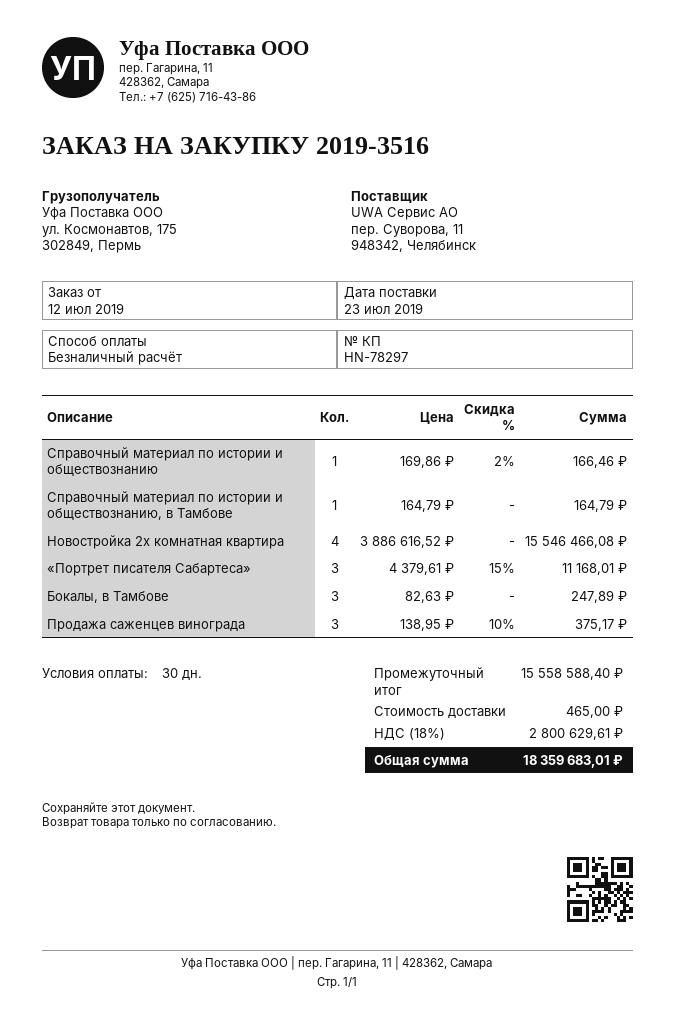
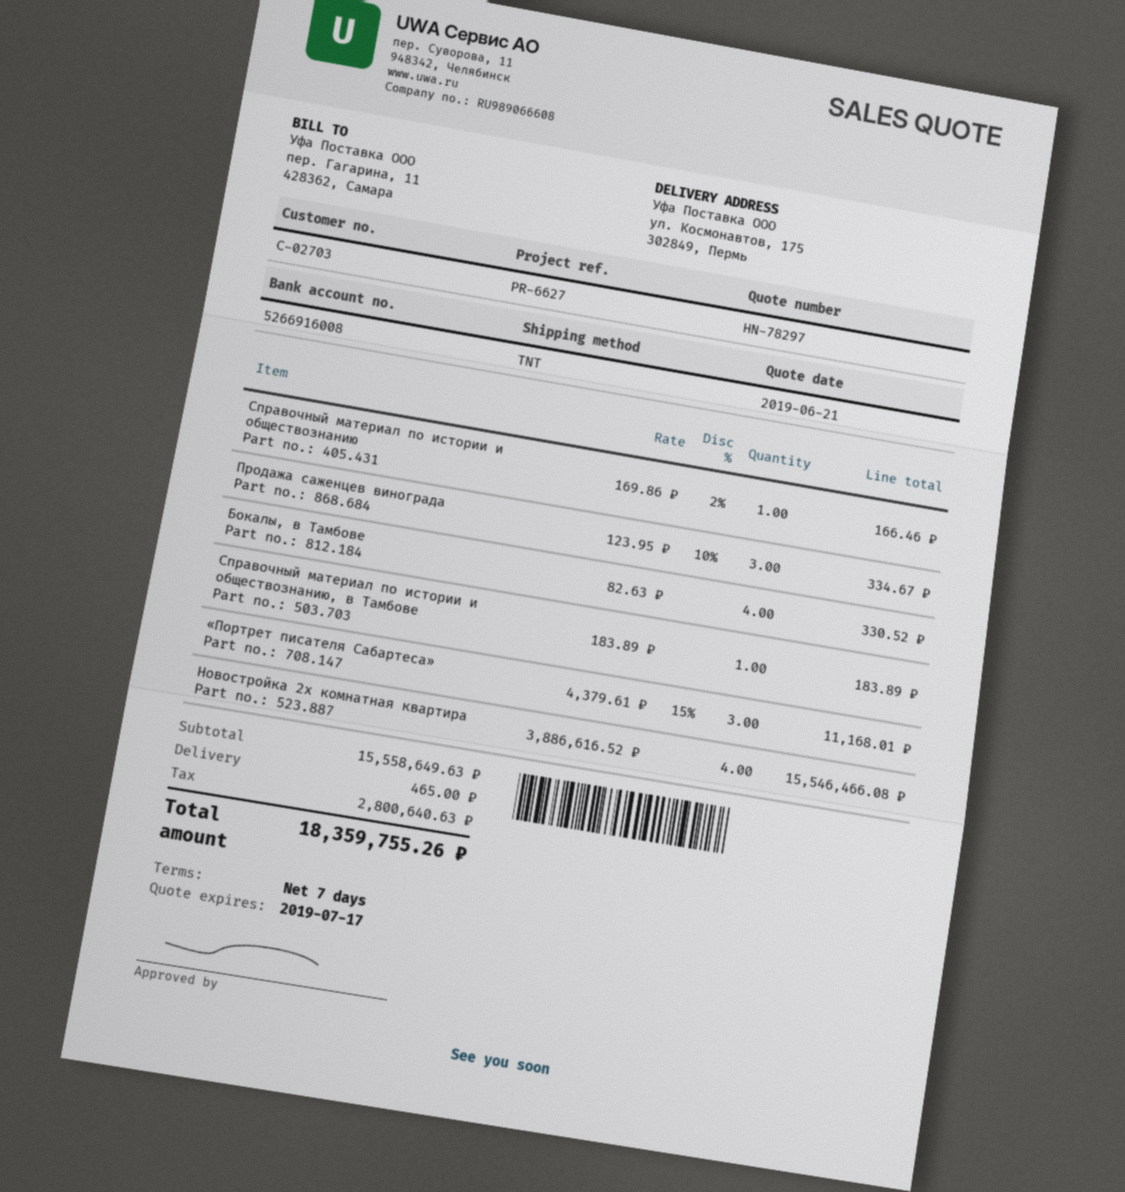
payment terms: 30 days -> 7 days
Справочный материал по истории и обществознанию, в Тамбове: 1 x 164.79 = 164.79 -> 1 x 183.89 = 183.89
Бокалы, в Тамбове: 3 x 82.63 = 247.89 -> 4 x 82.63 = 330.52
Продажа саженцев винограда: 3 x 138.95 - 10% = 375.17 -> 3 x 123.95 - 10% = 334.67
subtotal: 15558588.40 -> 15558649.63
tax: 2800629.61 -> 2800640.63
total: 18359683.01 -> 18359755.26

